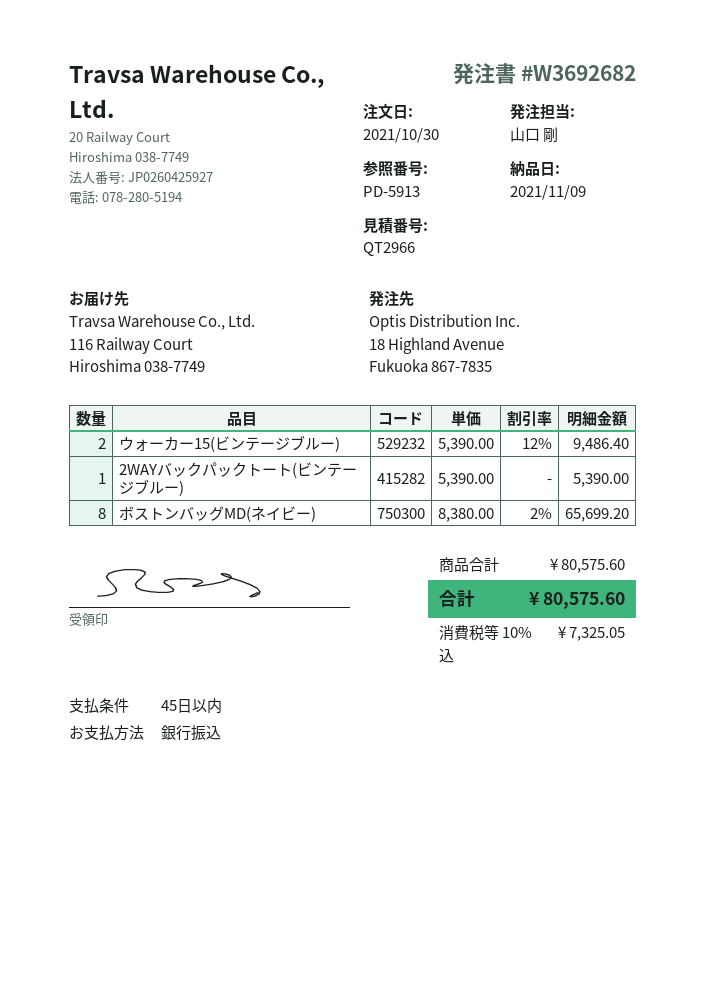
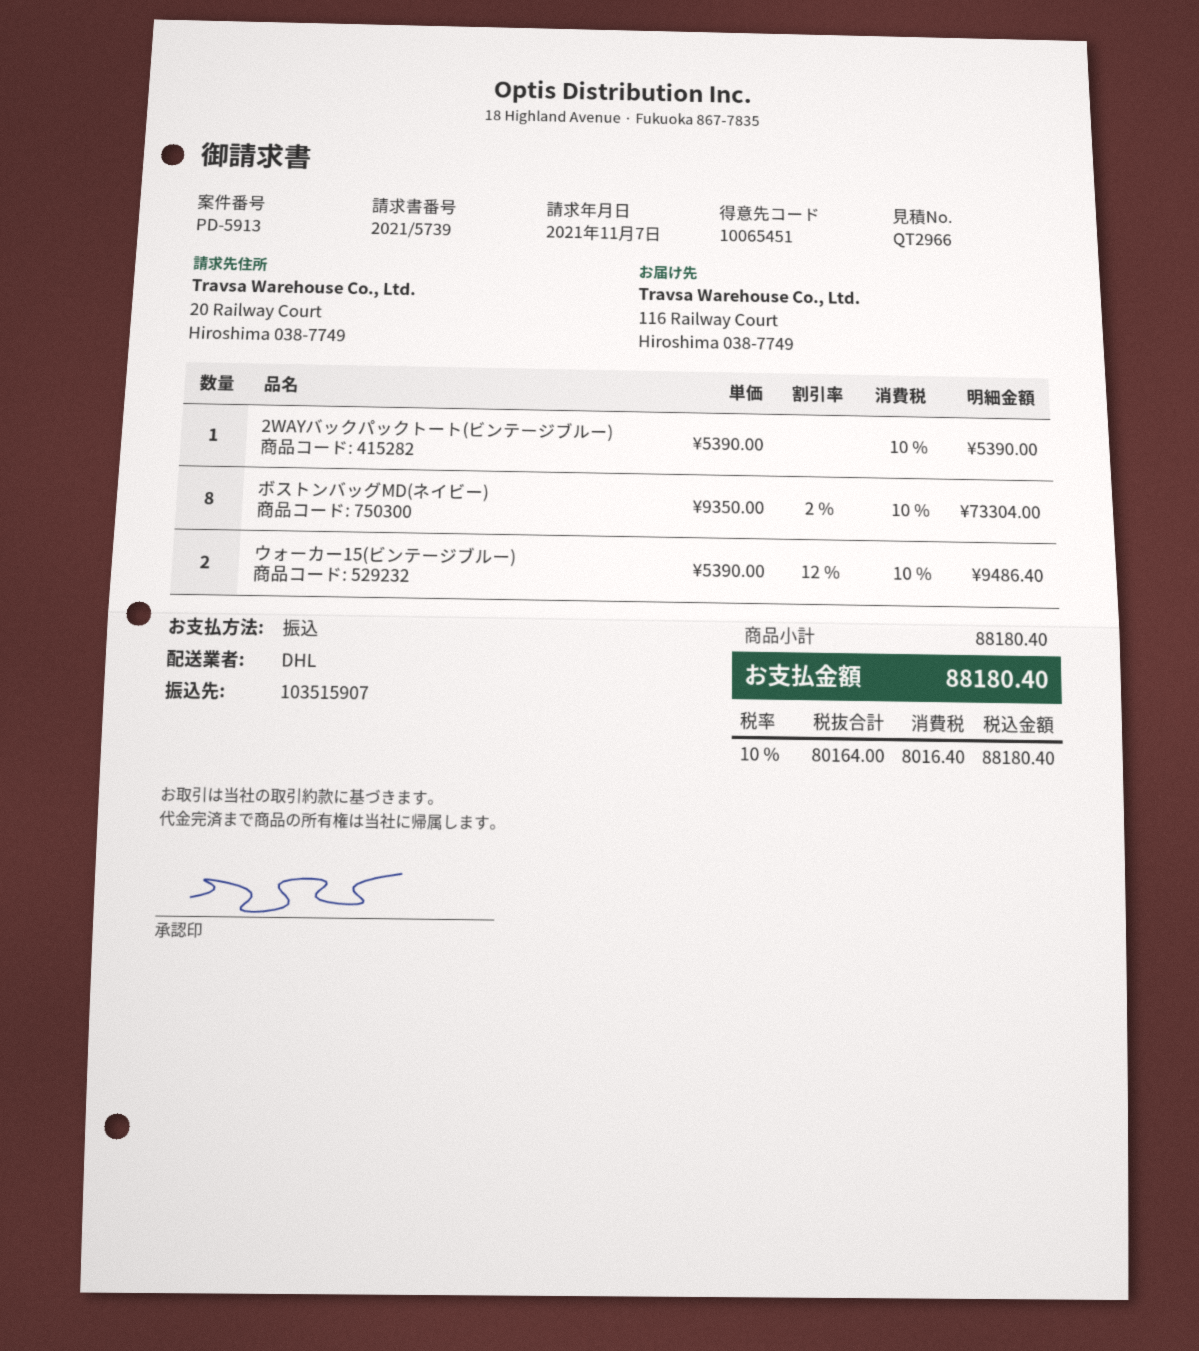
ボストンバッグMD(ネイビー): 8 x 8380.00 - 2% = 65699.20 -> 8 x 9350.00 - 2% = 73304.00
subtotal: 80575.60 -> 88180.40
tax: 10% = 7325.05 -> 10% = 8016.40
total: 80575.60 -> 88180.40

